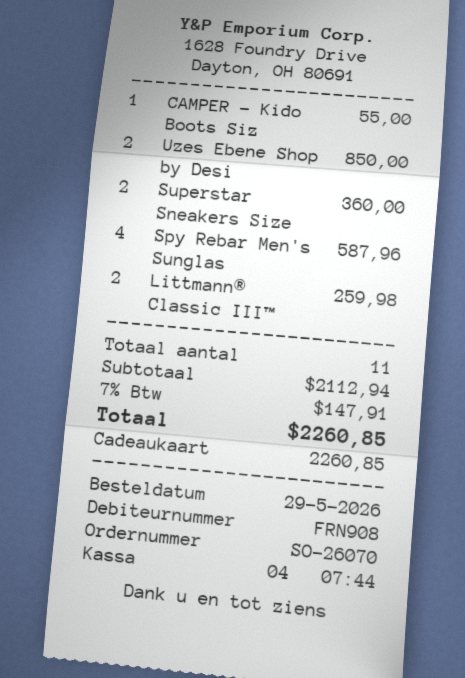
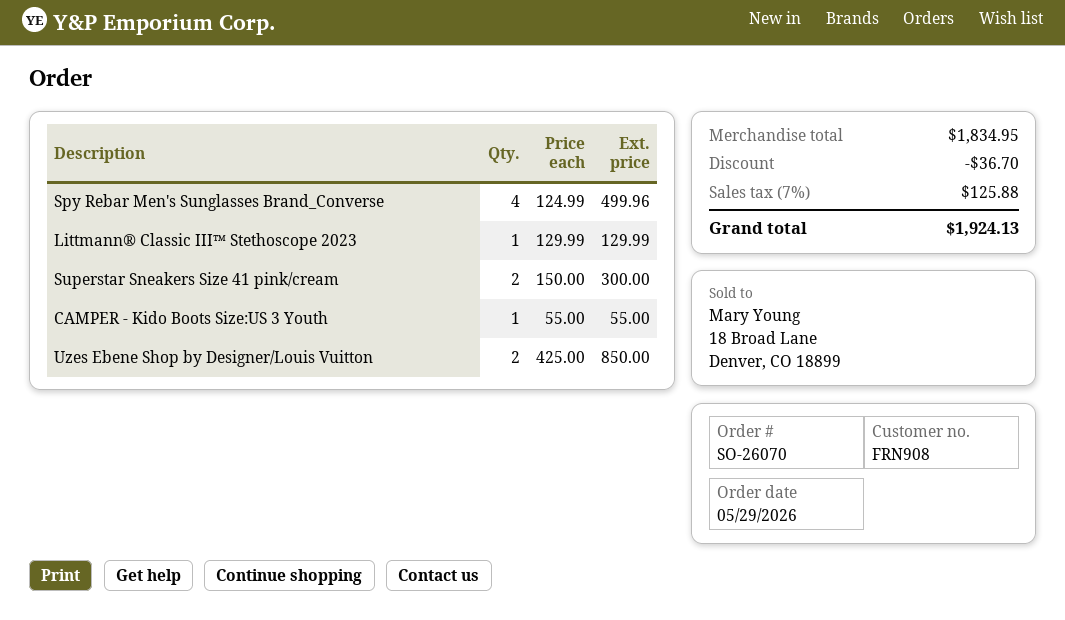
Superstar Sneakers Size: 2 for 360.00 -> 2 for 300.00
Spy Rebar Men's Sunglas: 4 for 587.96 -> 4 for 499.96
Littmann® Classic III™: 2 for 259.98 -> 1 for 129.99
subtotal: 2112.94 -> 1834.95
discount: none -> 36.70
tax: 7% = 147.91 -> 7% = 125.88
total: 2260.85 -> 1924.13

